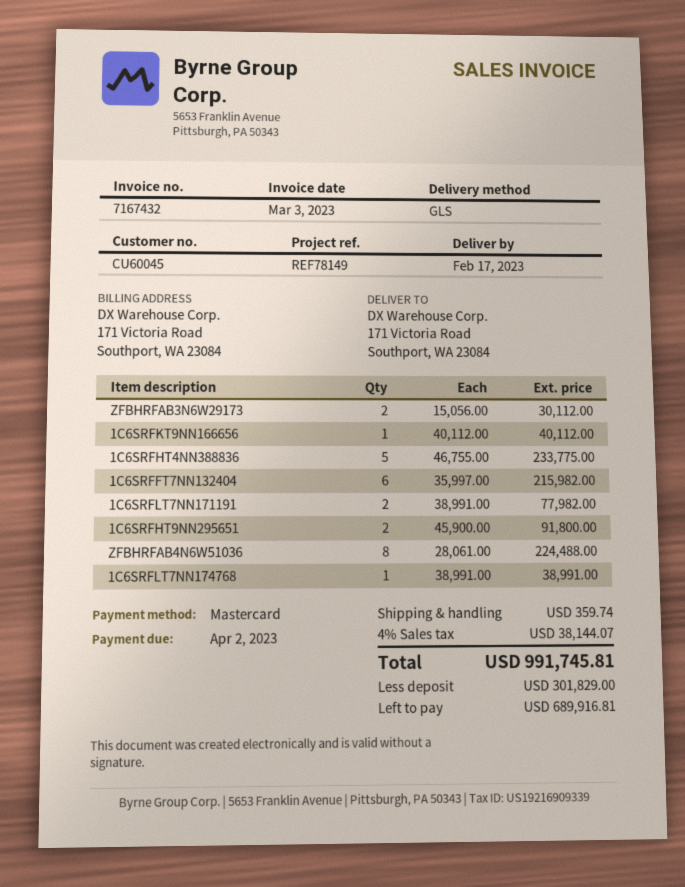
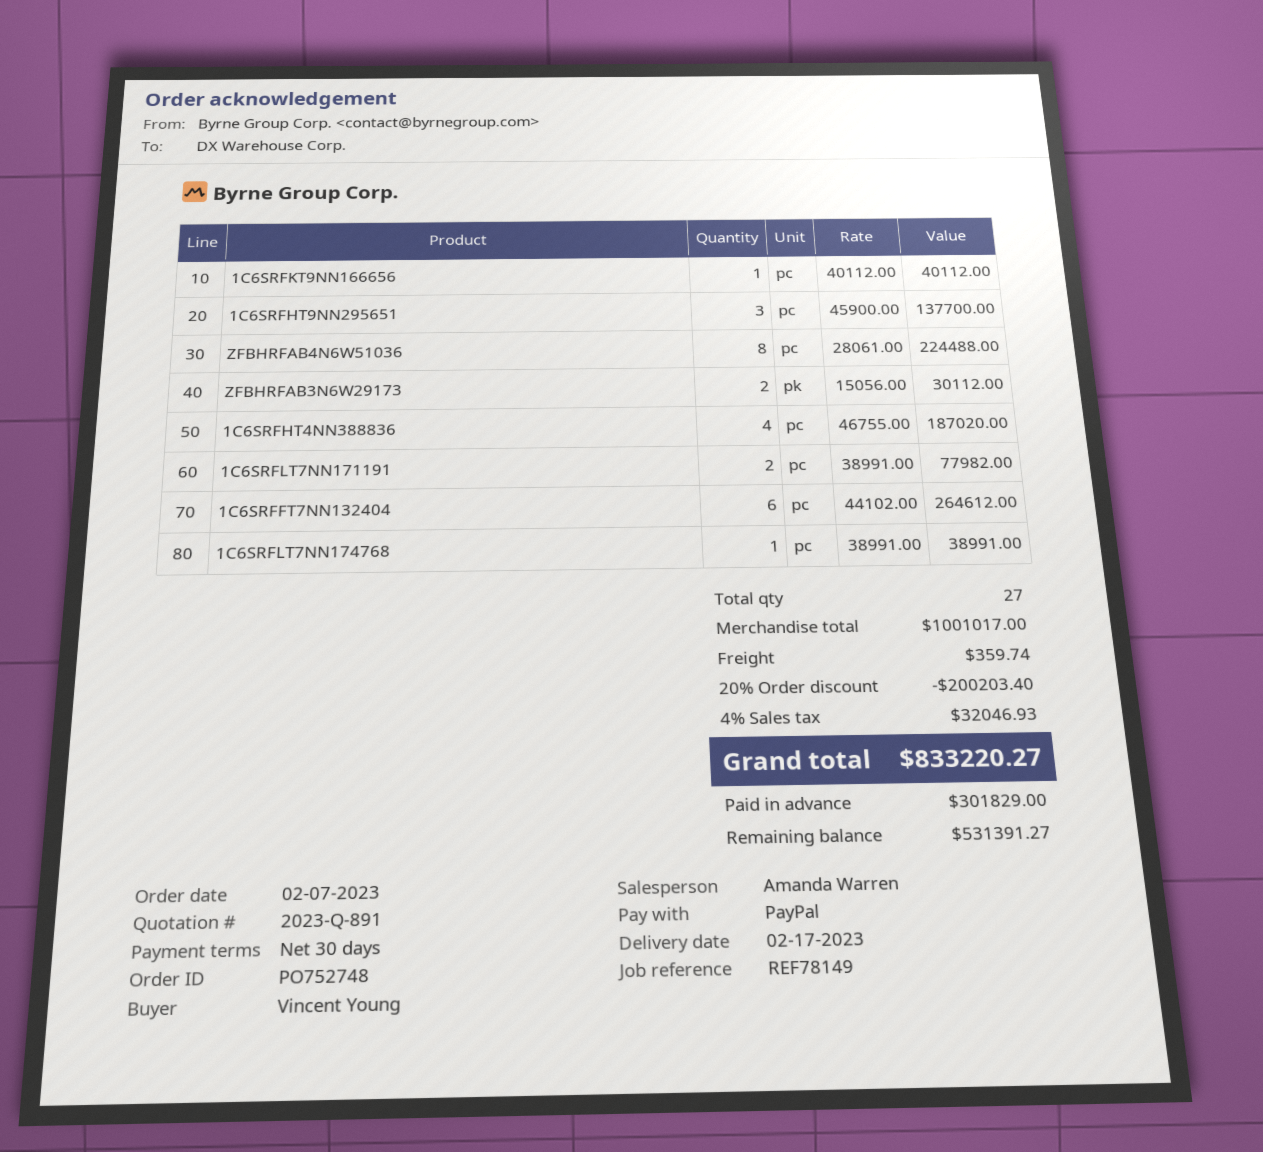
payment method: Mastercard -> PayPal
1C6SRFHT4NN388836: 5 x 46755.00 = 233775.00 -> 4 x 46755.00 = 187020.00
1C6SRFFT7NN132404: 6 x 35997.00 = 215982.00 -> 6 x 44102.00 = 264612.00
1C6SRFHT9NN295651: 2 x 45900.00 = 91800.00 -> 3 x 45900.00 = 137700.00
discount: none -> 20% = 200203.40
tax: 4% = 38144.07 -> 4% = 32046.93
total: 991745.81 -> 833220.27
balance: 689916.81 -> 531391.27

